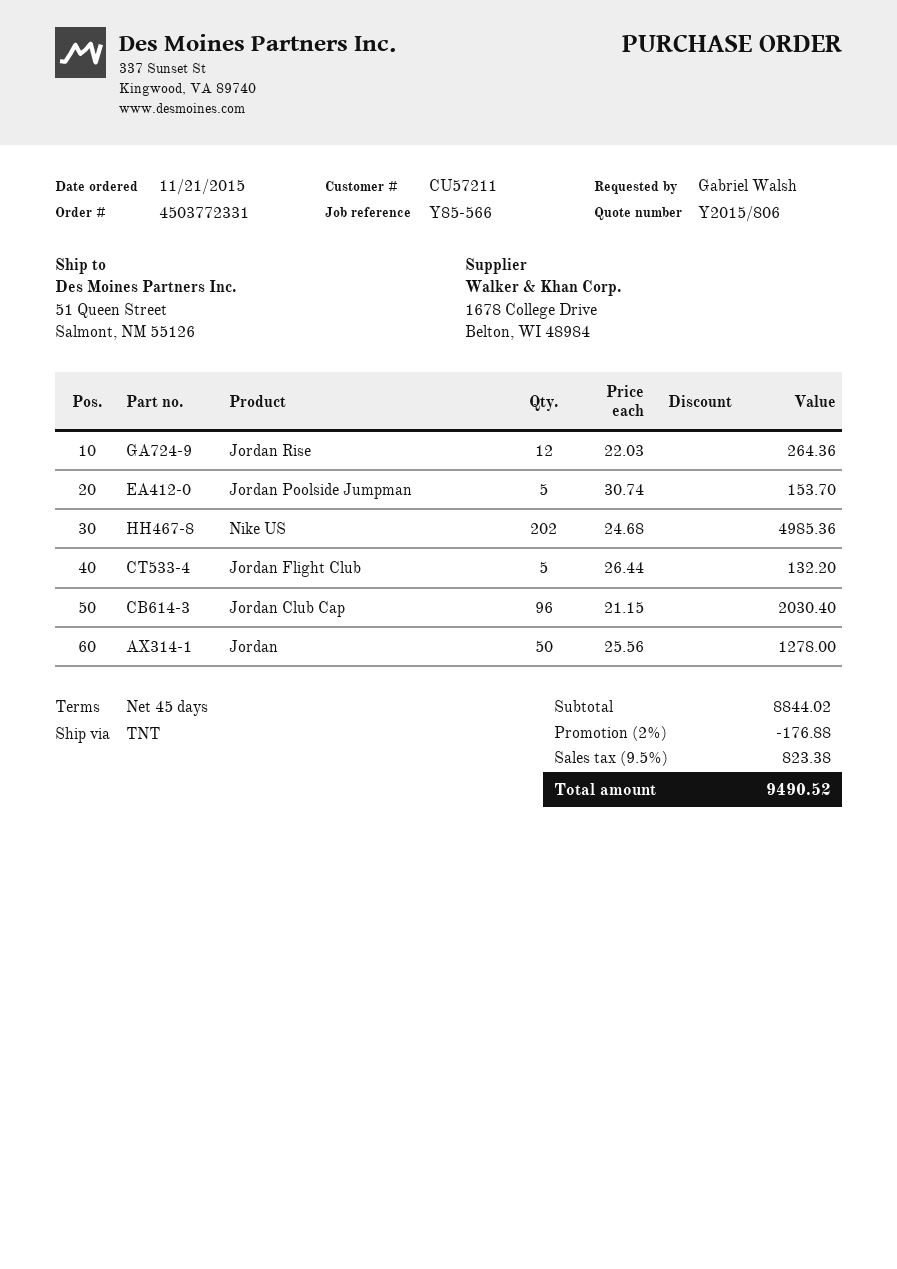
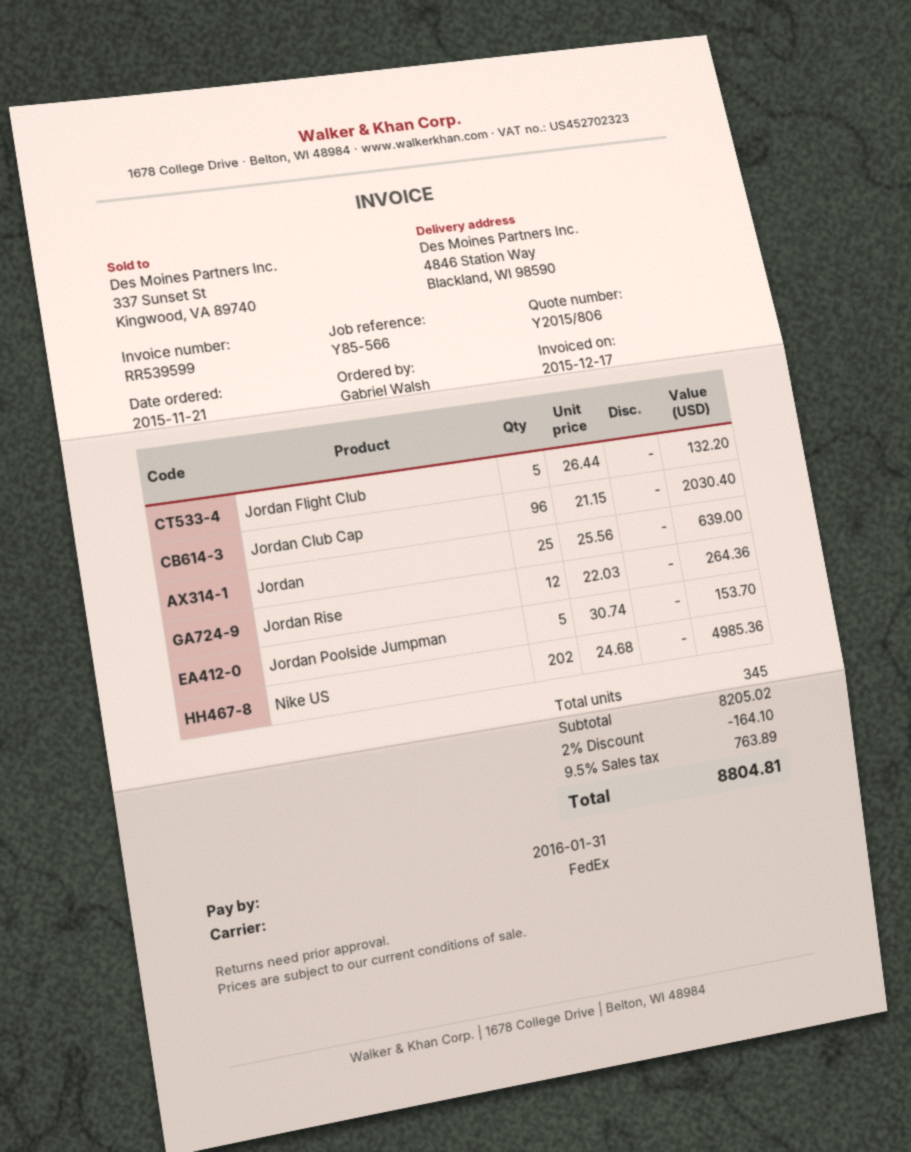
shipping method: TNT -> FedEx
ship to: 51 Queen Street, Salmont, NM 55126 -> 4846 Station Way, Blackland, WI 98590
Jordan: 50 x 25.56 = 1278.00 -> 25 x 25.56 = 639.00
subtotal: 8844.02 -> 8205.02
discount: 2% = 176.88 -> 2% = 164.10
tax: 9.5% = 823.38 -> 9.5% = 763.89
total: 9490.52 -> 8804.81

